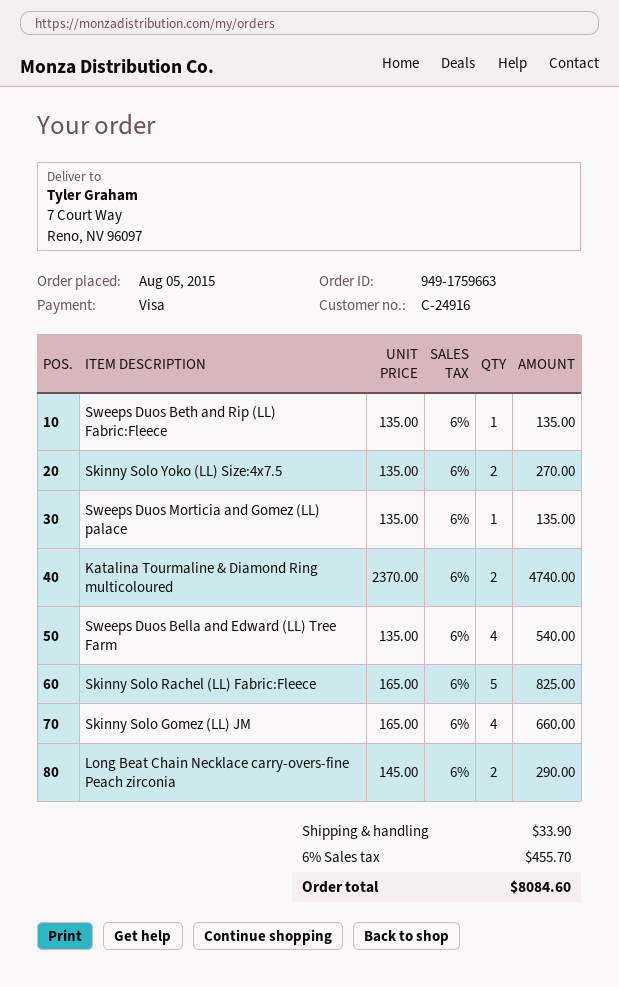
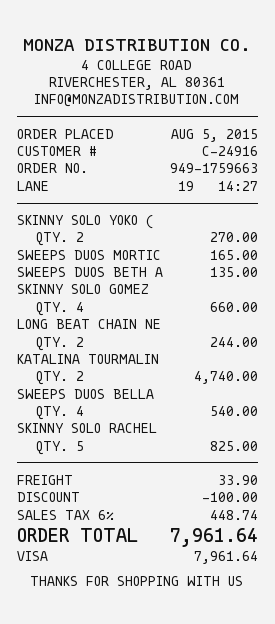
Sweeps Duos Morticia and Gomez (LL) palace: 1 for 135.00 -> 1 for 165.00
Long Beat Chain Necklace carry-overs-fine Peach zirconia: 2 for 290.00 -> 2 for 244.00
discount: none -> 100.00
tax: 6% = 455.70 -> 6% = 448.74
total: 8084.60 -> 7961.64

